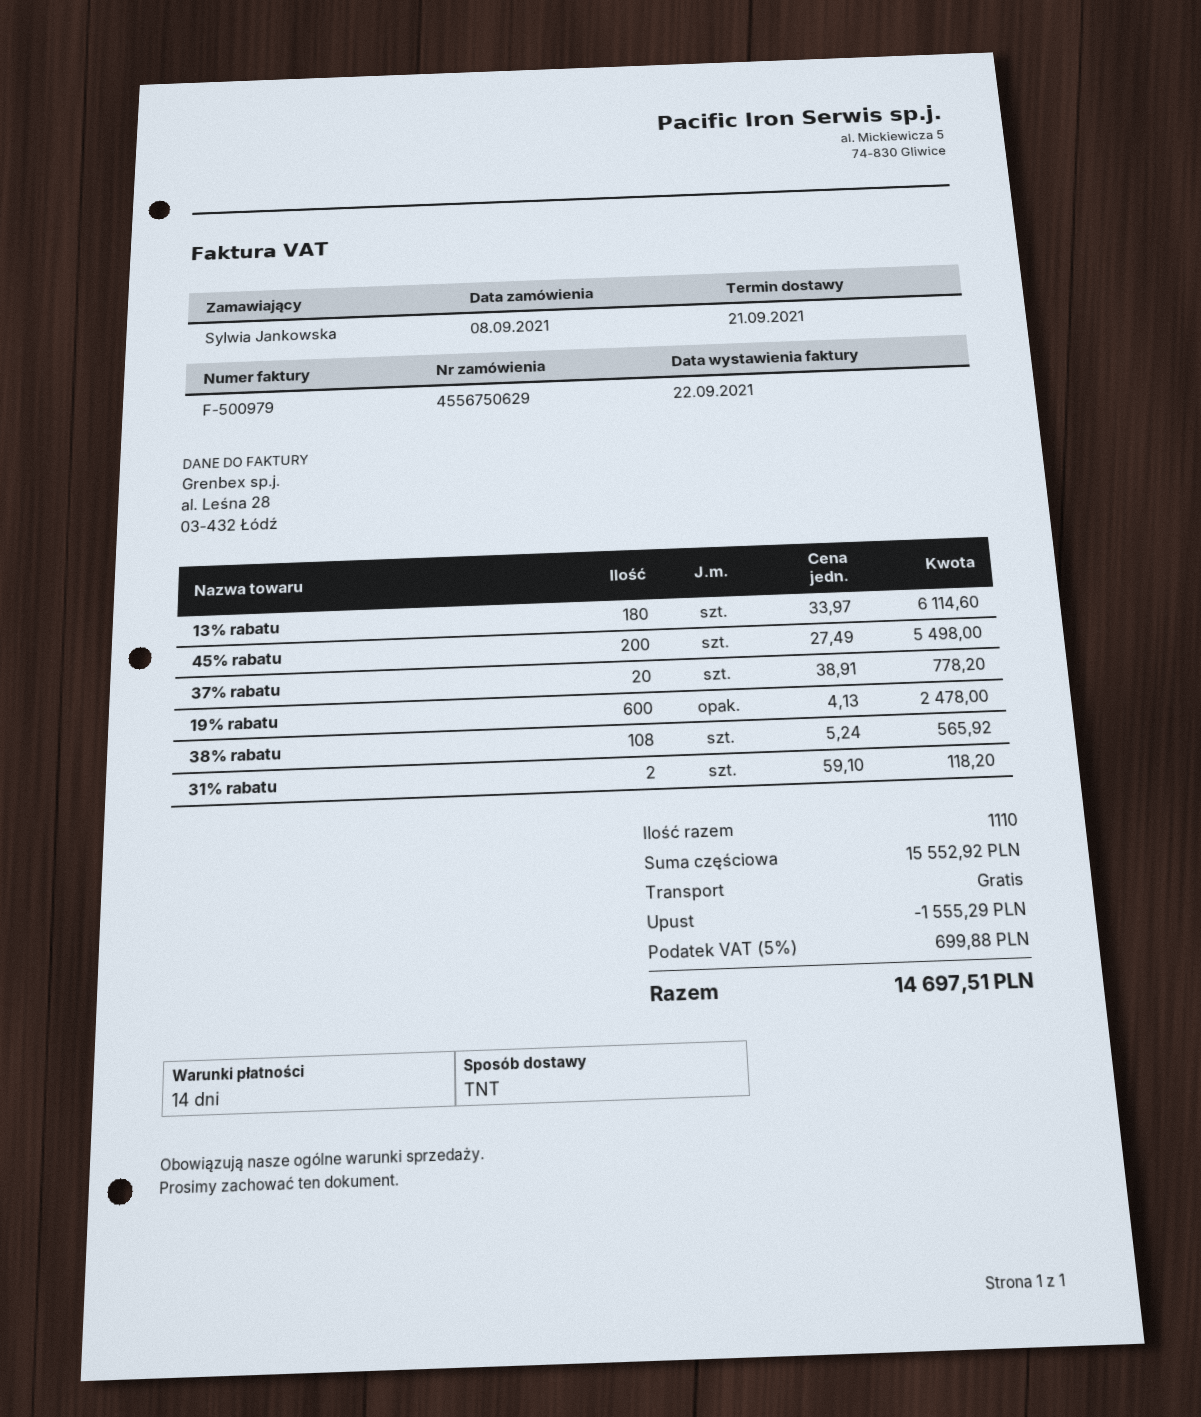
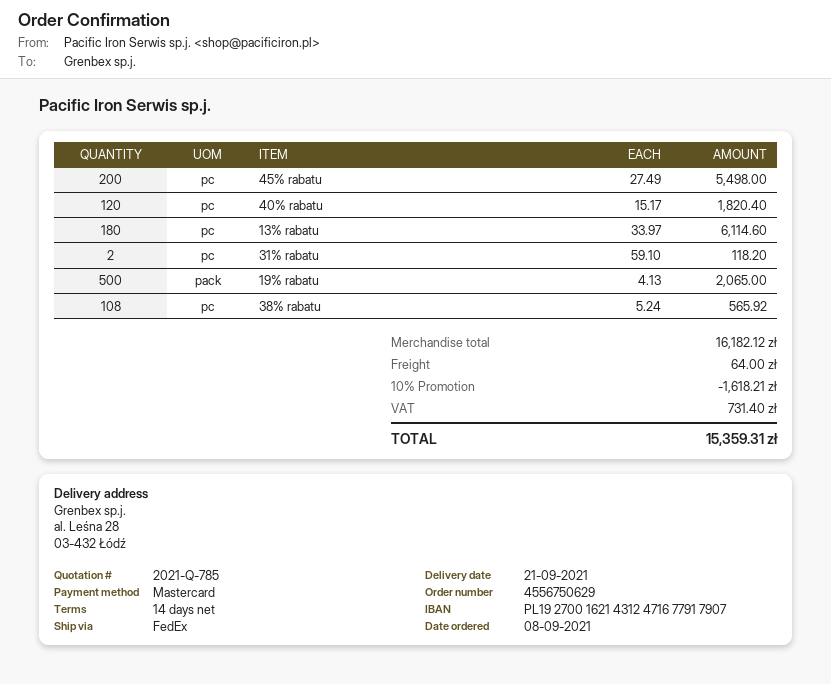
shipping method: TNT -> FedEx
37% rabatu: 20 x 38.91 = 778.20 -> none
19% rabatu: 600 x 4.13 = 2478.00 -> 500 x 4.13 = 2065.00
40% rabatu: none -> 120 x 15.17 = 1820.40
subtotal: 15552.92 -> 16182.12
discount: 1555.29 -> 1618.21
shipping: 0.00 -> 64.00
tax: 699.88 -> 731.40
total: 14697.51 -> 15359.31

